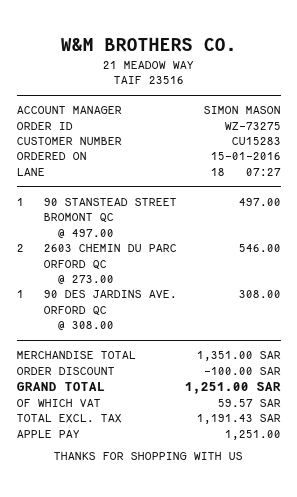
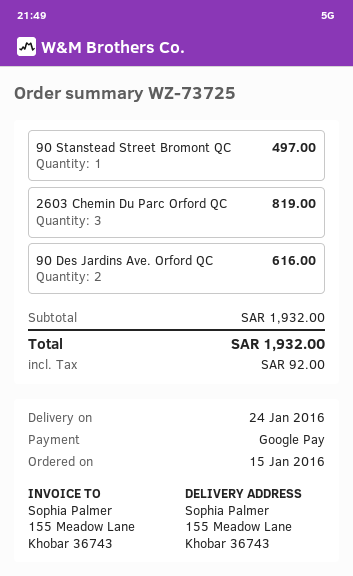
order number: WZ-73275 -> WZ-73725
payment method: Apple Pay -> Google Pay
2603 CHEMIN DU PARC ORFORD QC: 2 for 546.00 -> 3 for 819.00
90 DES JARDINS AVE. ORFORD QC: 1 for 308.00 -> 2 for 616.00
subtotal: 1351.00 -> 1932.00
discount: 100.00 -> none
tax: 59.57 -> 92.00
total: 1251.00 -> 1932.00

